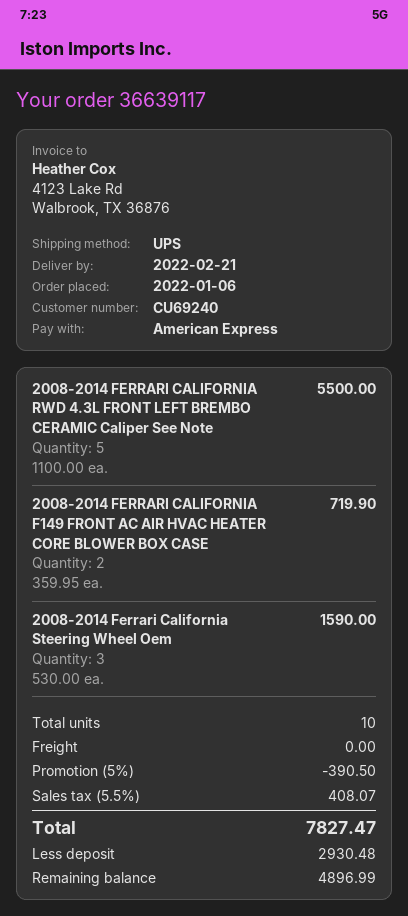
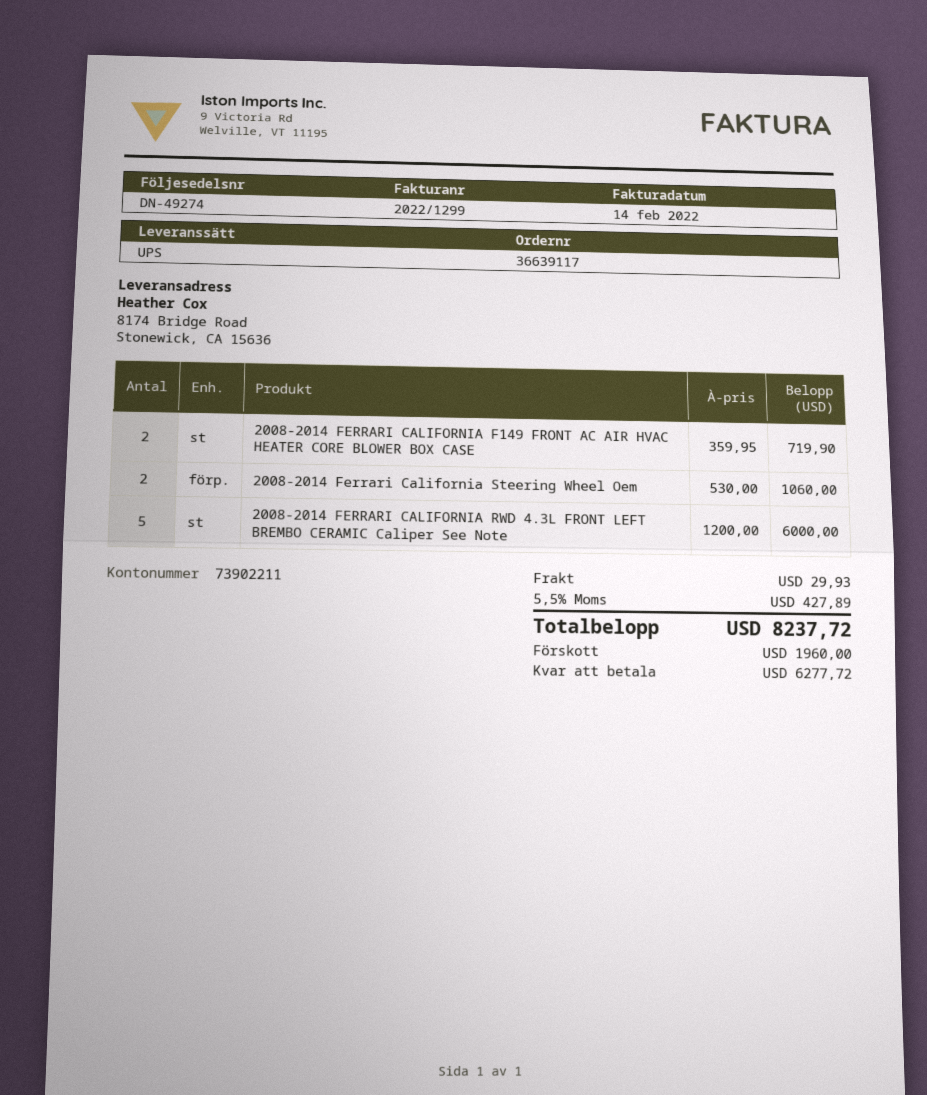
2008-2014 FERRARI CALIFORNIA RWD 4.3L FRONT LEFT BREMBO CERAMIC Caliper See Note: 5 x 1100.00 = 5500.00 -> 5 x 1200.00 = 6000.00
2008-2014 Ferrari California Steering Wheel Oem: 3 x 530.00 = 1590.00 -> 2 x 530.00 = 1060.00
discount: 5% = 390.50 -> none
shipping: 0.00 -> 29.93
tax: 5.5% = 408.07 -> 5.5% = 427.89
total: 7827.47 -> 8237.72
deposit: 2930.48 -> 1960.00
balance: 4896.99 -> 6277.72

